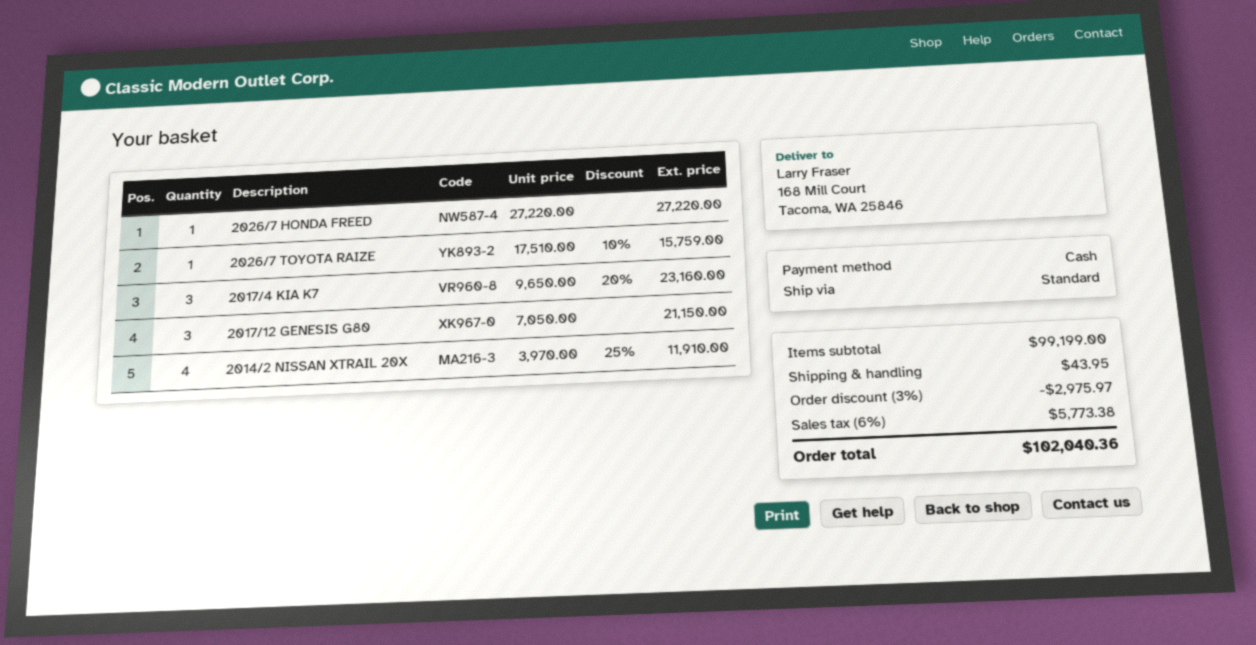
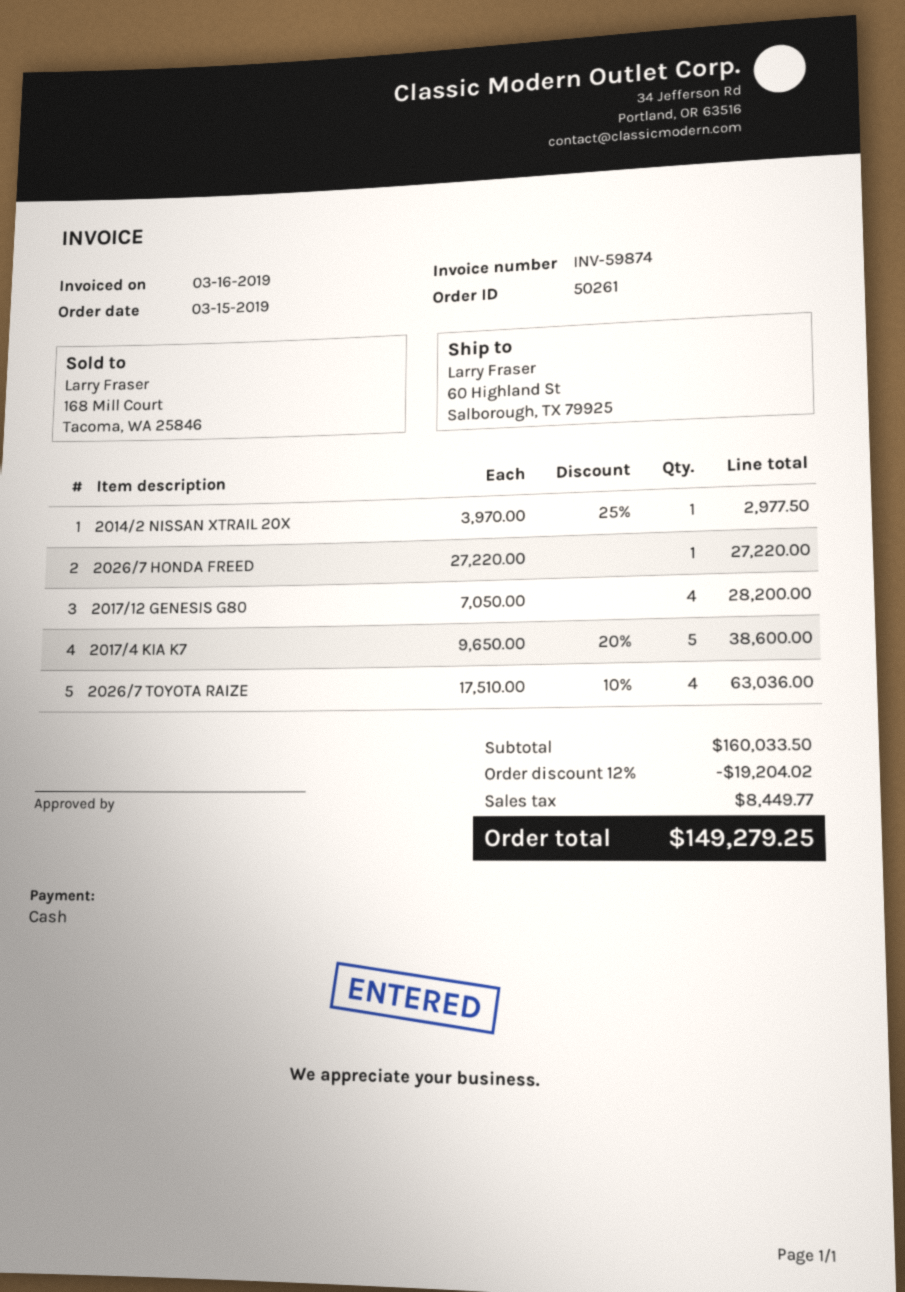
ship to: 168 Mill Court, Tacoma, WA 25846 -> 60 Highland St, Salborough, TX 79925
2026/7 TOYOTA RAIZE: 1 x 17510.00 - 10% = 15759.00 -> 4 x 17510.00 - 10% = 63036.00
2017/4 KIA K7: 3 x 9650.00 - 20% = 23160.00 -> 5 x 9650.00 - 20% = 38600.00
2017/12 GENESIS G80: 3 x 7050.00 = 21150.00 -> 4 x 7050.00 = 28200.00
2014/2 NISSAN XTRAIL 20X: 4 x 3970.00 - 25% = 11910.00 -> 1 x 3970.00 - 25% = 2977.50
subtotal: 99199.00 -> 160033.50
discount: 3% = 2975.97 -> 12% = 19204.02
shipping: 43.95 -> none
tax: 5773.38 -> 8449.77
total: 102040.36 -> 149279.25

